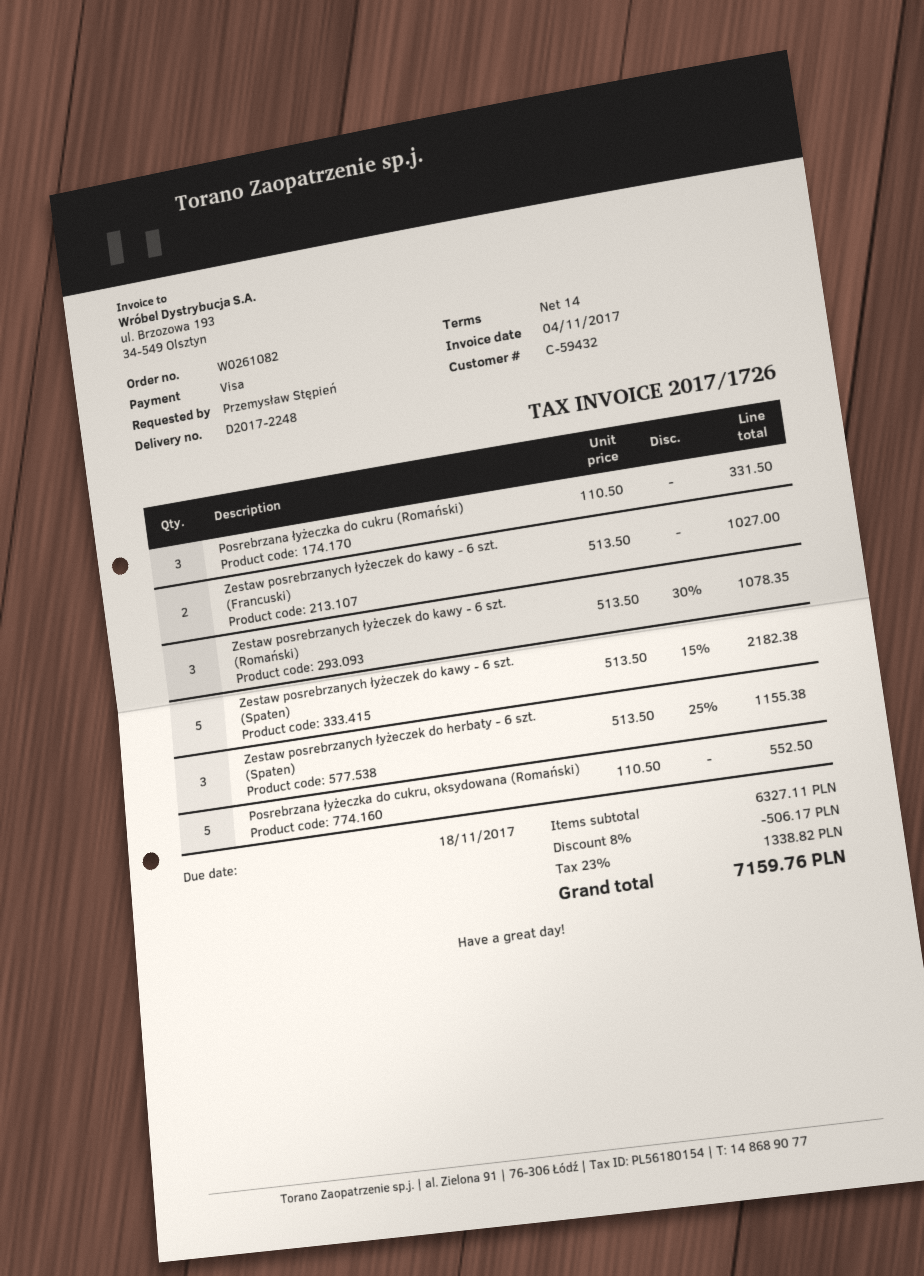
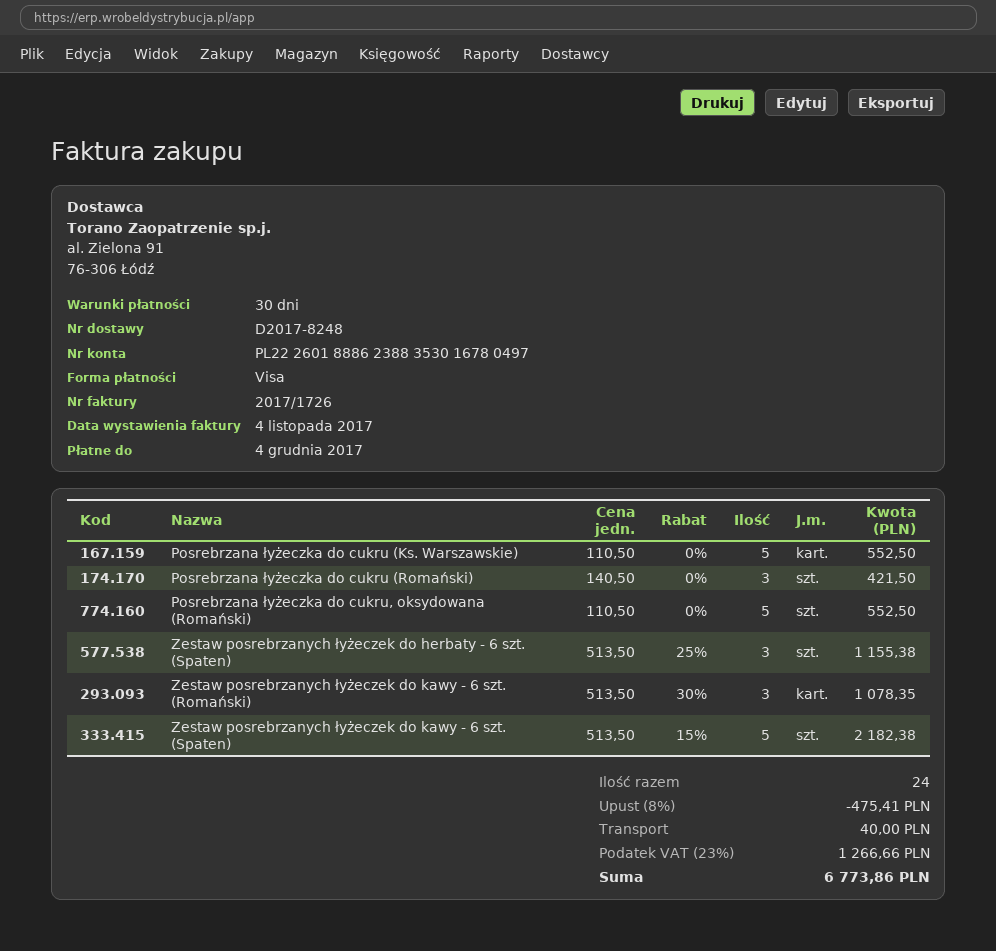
delivery note number: D2017-2248 -> D2017-8248
payment terms: 14 days -> 30 days
due date: 2017-11-18 -> 2017-12-04
Posrebrzana łyżeczka do cukru (Romański): 3 x 110.50 = 331.50 -> 3 x 140.50 = 421.50
Zestaw posrebrzanych łyżeczek do kawy - 6 szt. (Francuski): 2 x 513.50 = 1027.00 -> none
Posrebrzana łyżeczka do cukru (Ks. Warszawskie): none -> 5 x 110.50 = 552.50
discount: 8% = 506.17 -> 8% = 475.41
shipping: none -> 40.00
tax: 23% = 1338.82 -> 23% = 1266.66
total: 7159.76 -> 6773.86

